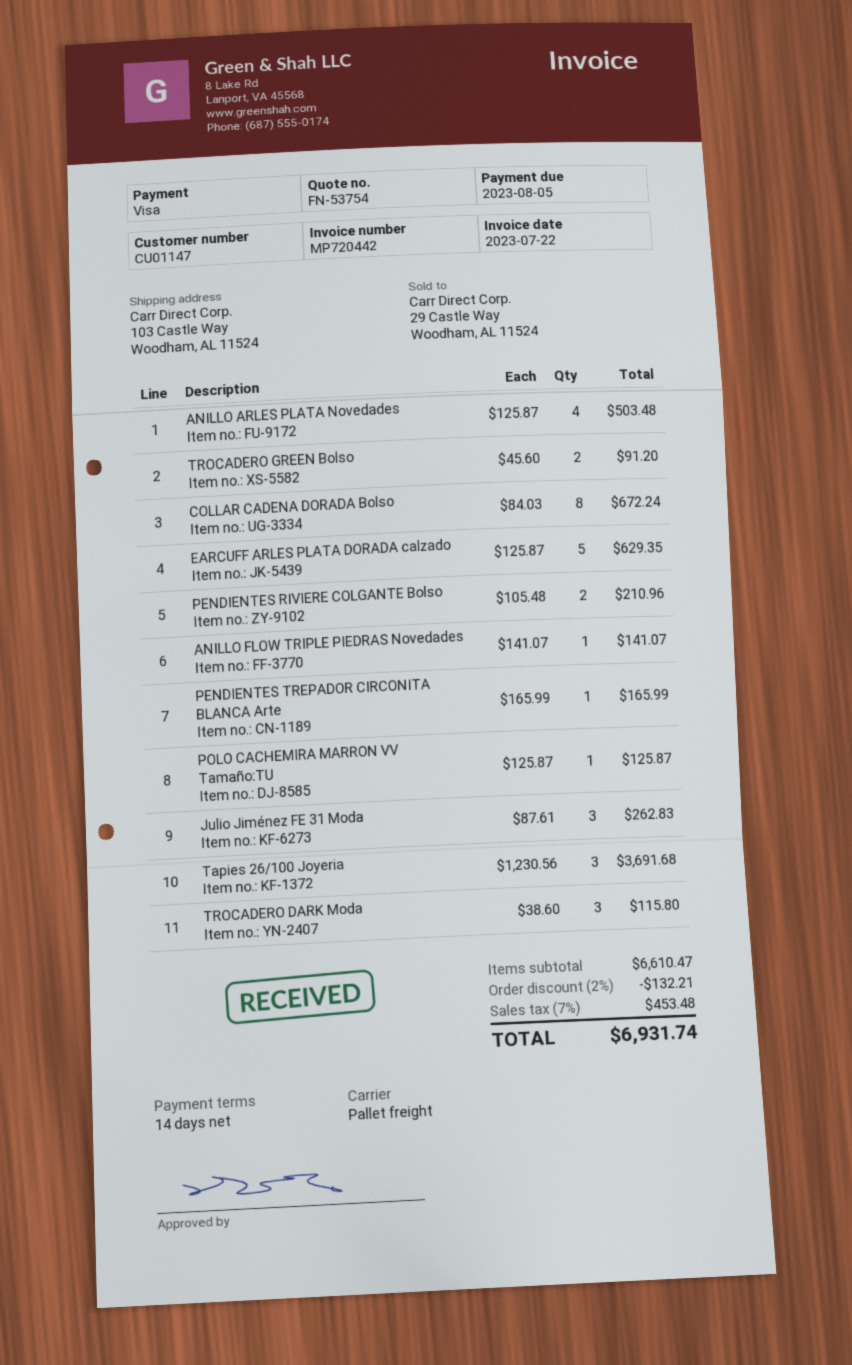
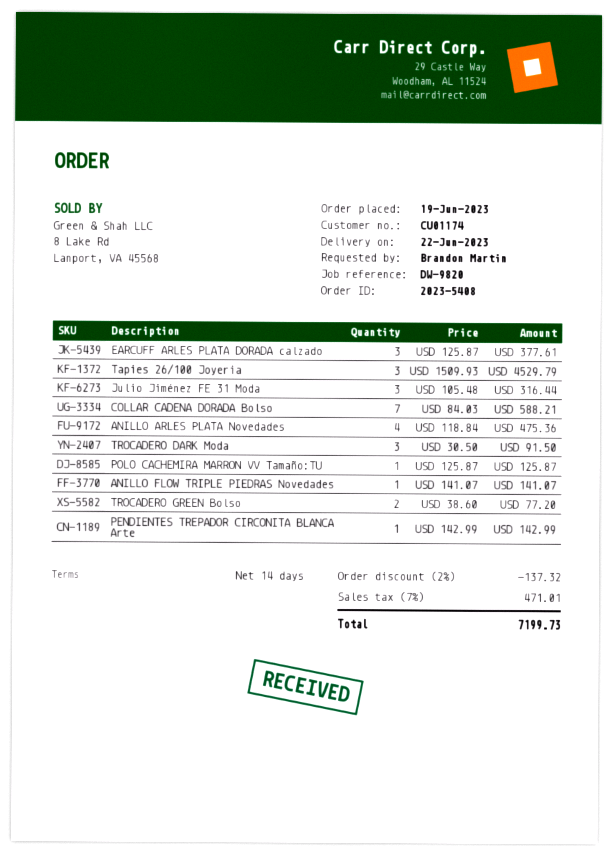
customer number: CU01147 -> CU01174
ANILLO ARLES PLATA Novedades: 4 x 125.87 = 503.48 -> 4 x 118.84 = 475.36
TROCADERO GREEN Bolso: 2 x 45.60 = 91.20 -> 2 x 38.60 = 77.20
COLLAR CADENA DORADA Bolso: 8 x 84.03 = 672.24 -> 7 x 84.03 = 588.21
EARCUFF ARLES PLATA DORADA calzado: 5 x 125.87 = 629.35 -> 3 x 125.87 = 377.61
PENDIENTES RIVIERE COLGANTE Bolso: 2 x 105.48 = 210.96 -> none
PENDIENTES TREPADOR CIRCONITA BLANCA Arte: 1 x 165.99 = 165.99 -> 1 x 142.99 = 142.99
Julio Jiménez FE 31 Moda: 3 x 87.61 = 262.83 -> 3 x 105.48 = 316.44
Tapies 26/100 Joyeria: 3 x 1230.56 = 3691.68 -> 3 x 1509.93 = 4529.79
TROCADERO DARK Moda: 3 x 38.60 = 115.80 -> 3 x 30.50 = 91.50
discount: 2% = 132.21 -> 2% = 137.32
tax: 7% = 453.48 -> 7% = 471.01
total: 6931.74 -> 7199.73

